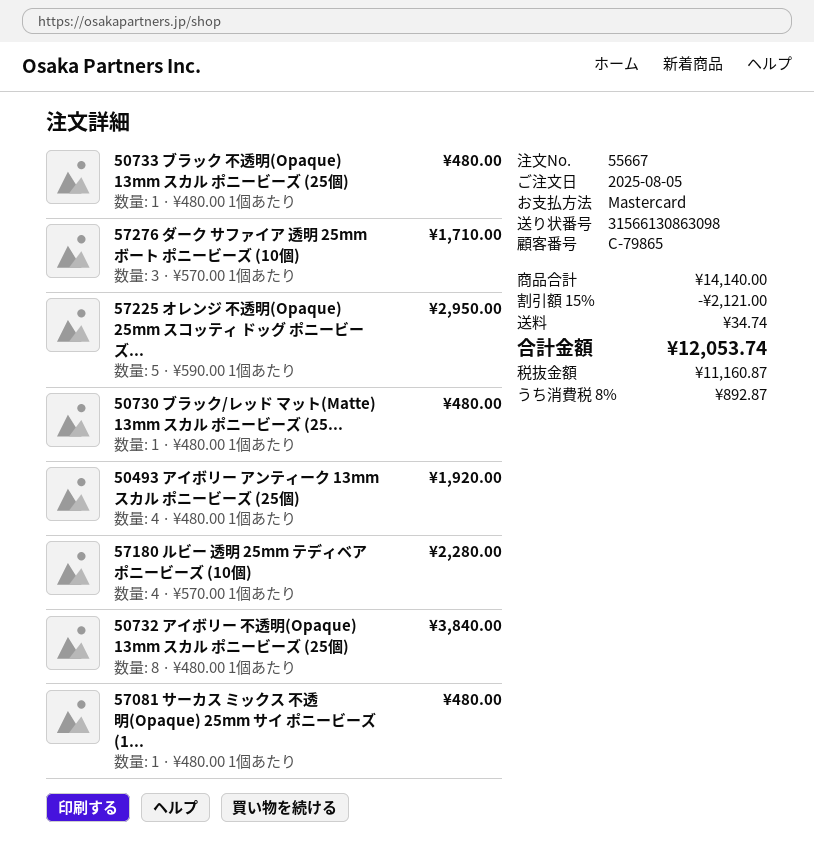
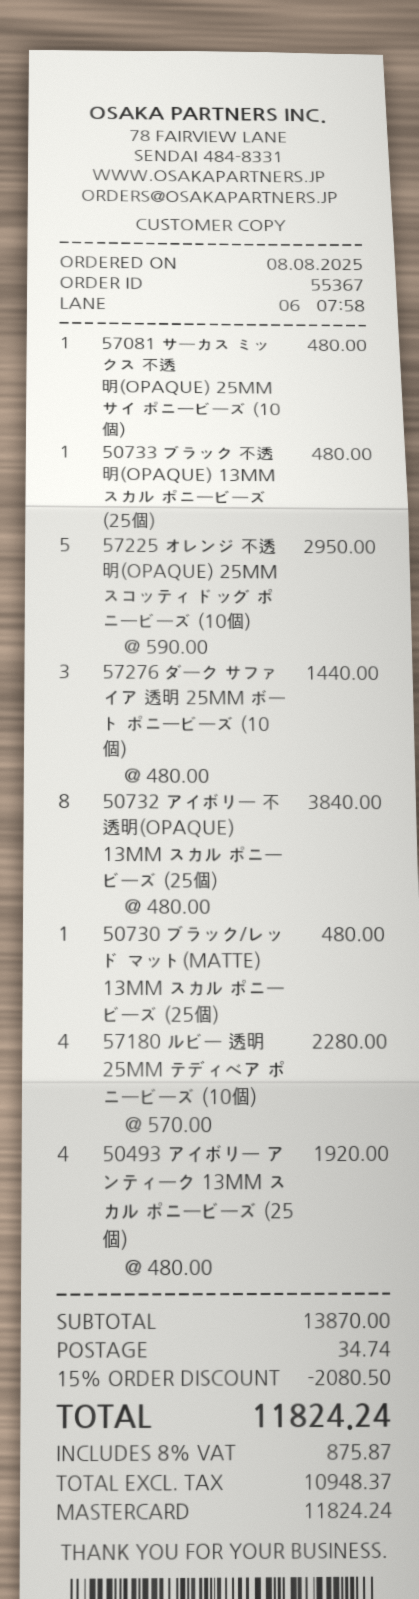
order number: 55667 -> 55367
order date: 2025-08-05 -> 2025-08-08
57276 ダーク サファイア 透明 25mm ボート ポニービーズ (10個): 3 x 570.00 = 1710.00 -> 3 x 480.00 = 1440.00
subtotal: 14140.00 -> 13870.00
discount: 15% = 2121.00 -> 15% = 2080.50
net: 11160.87 -> 10948.37
tax: 8% = 892.87 -> 8% = 875.87
total: 12053.74 -> 11824.24

